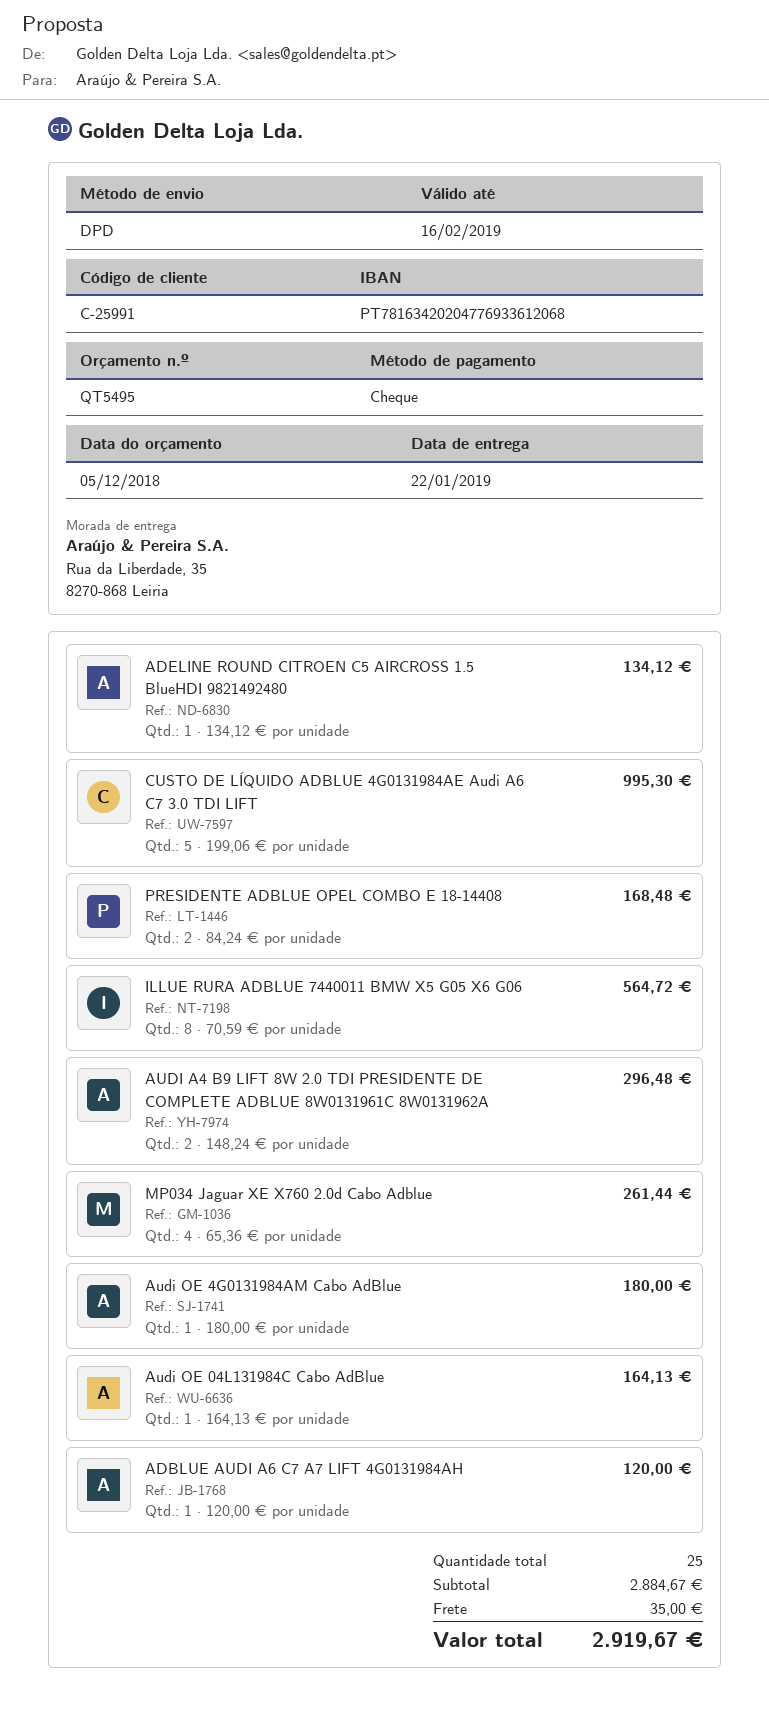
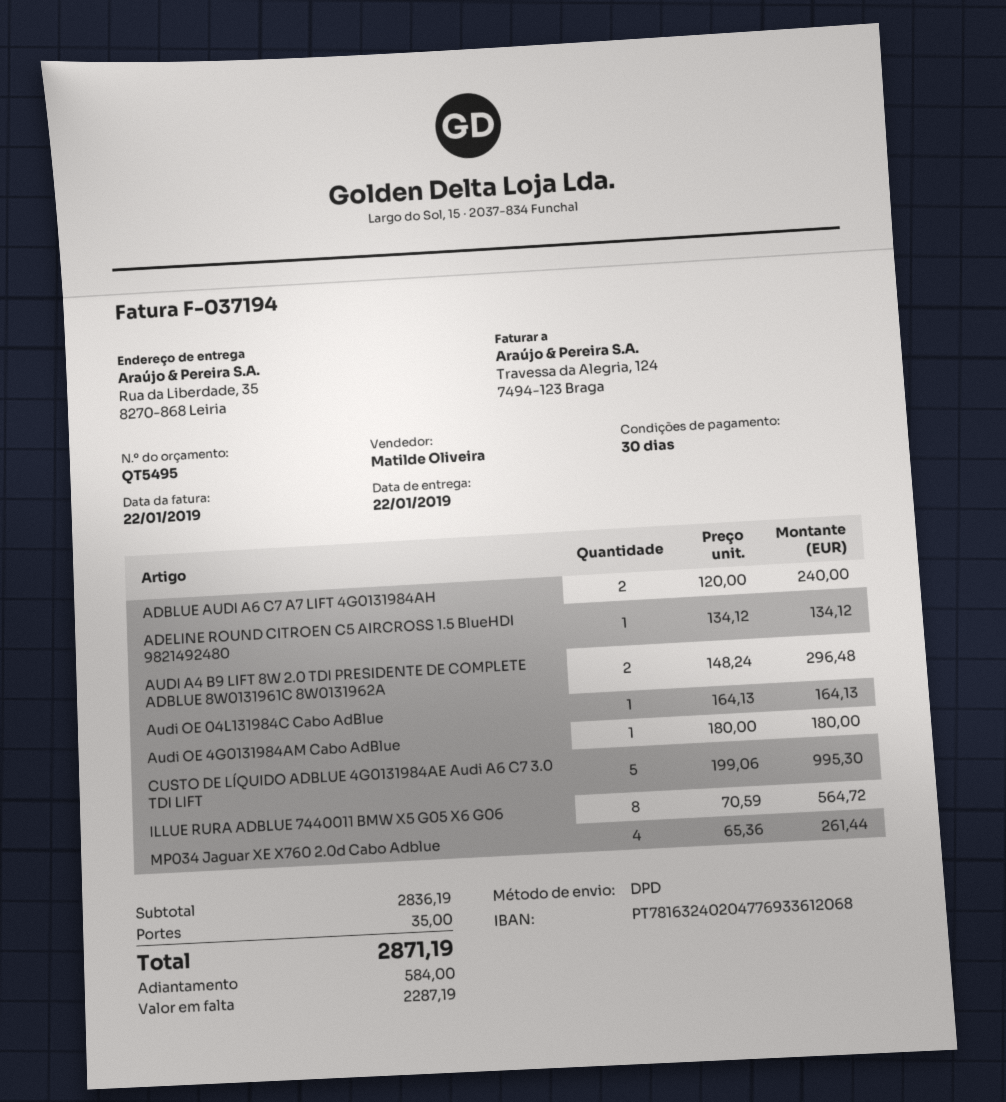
bank account: PT78163420204776933612068 -> PT78163240204776933612068
PRESIDENTE ADBLUE OPEL COMBO E 18-14408: 2 x 84.24 = 168.48 -> none
ADBLUE AUDI A6 C7 A7 LIFT 4G0131984AH: 1 x 120.00 = 120.00 -> 2 x 120.00 = 240.00
subtotal: 2884.67 -> 2836.19
total: 2919.67 -> 2871.19

